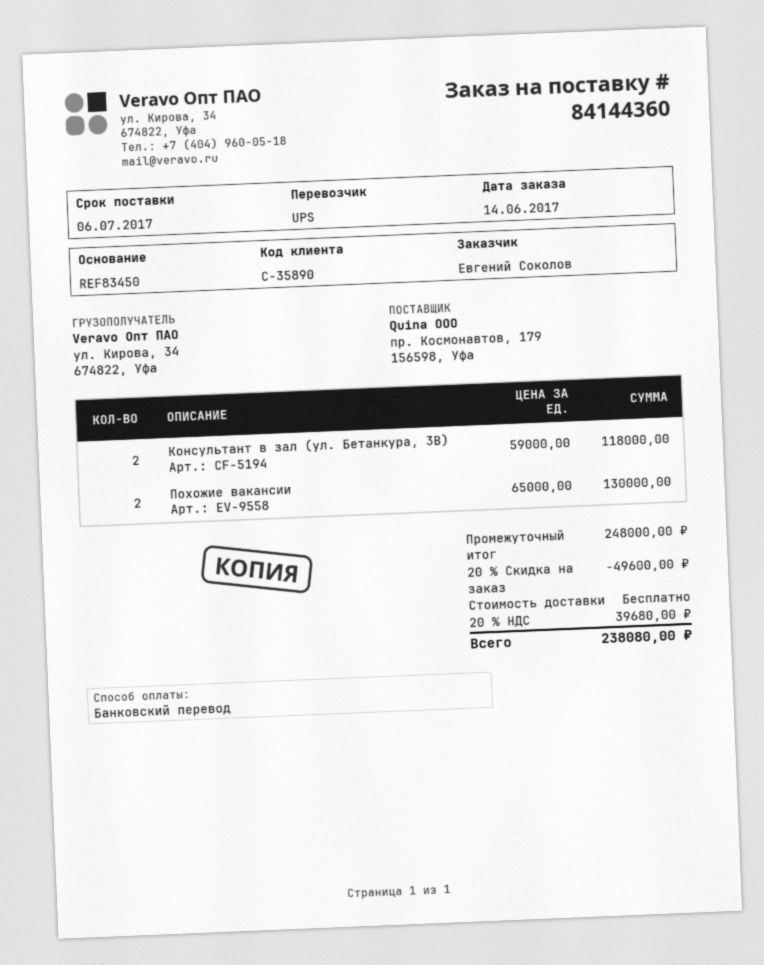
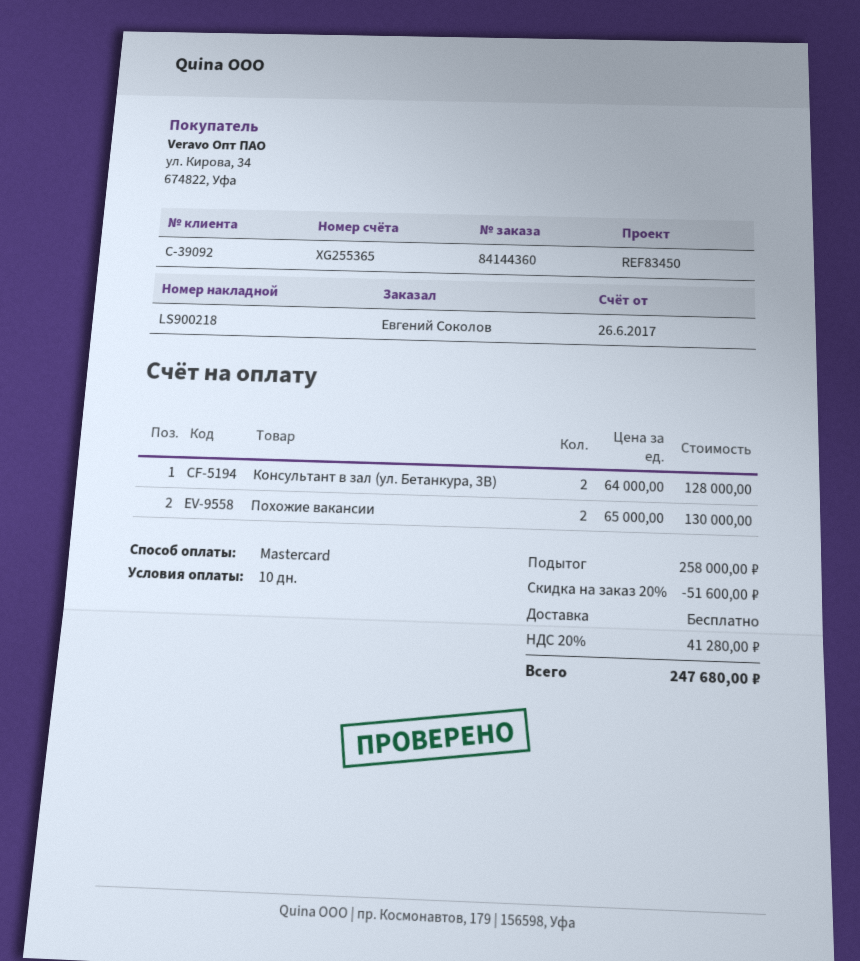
customer number: C-35890 -> C-39092
payment method: bank transfer -> Mastercard
Консультант в зал (ул. Бетанкура, 3В): 2 x 59000.00 = 118000.00 -> 2 x 64000.00 = 128000.00
subtotal: 248000.00 -> 258000.00
discount: 20% = 49600.00 -> 20% = 51600.00
tax: 20% = 39680.00 -> 20% = 41280.00
total: 238080.00 -> 247680.00

